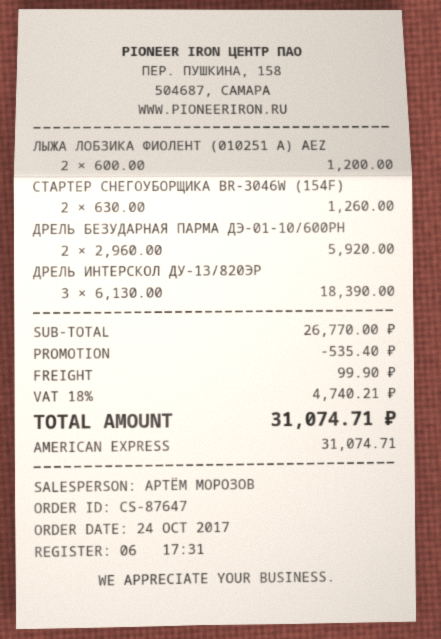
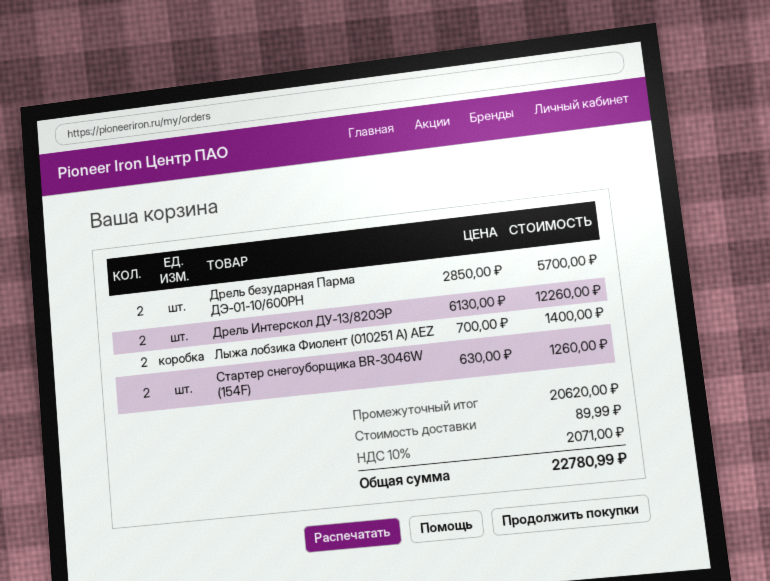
ЛЫЖА ЛОБЗИКА ФИОЛЕНТ (010251 А) AEZ: 2 x 600.00 = 1200.00 -> 2 x 700.00 = 1400.00
ДРЕЛЬ БЕЗУДАРНАЯ ПАРМА ДЭ-01-10/600РН: 2 x 2960.00 = 5920.00 -> 2 x 2850.00 = 5700.00
ДРЕЛЬ ИНТЕРСКОЛ ДУ-13/820ЭР: 3 x 6130.00 = 18390.00 -> 2 x 6130.00 = 12260.00
subtotal: 26770.00 -> 20620.00
discount: 535.40 -> none
shipping: 99.90 -> 89.99
tax: 18% = 4740.21 -> 10% = 2071.00
total: 31074.71 -> 22780.99

